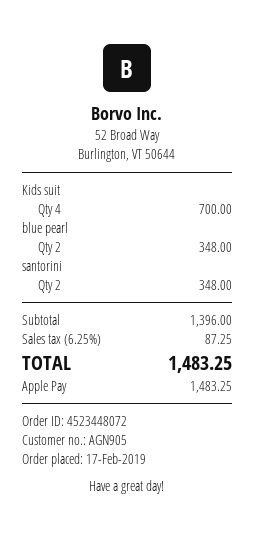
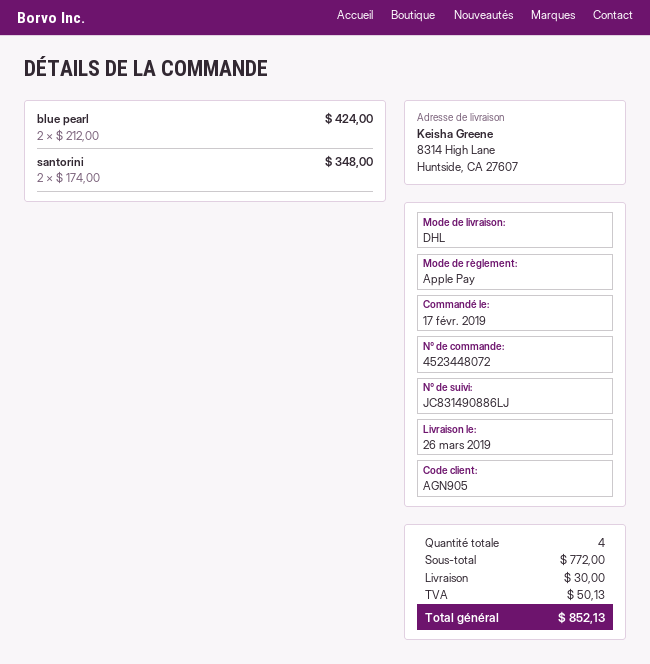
Kids suit: 4 for 700.00 -> none
blue pearl: 2 for 348.00 -> 2 for 424.00
subtotal: 1396.00 -> 772.00
shipping: none -> 30.00
tax: 87.25 -> 50.13
total: 1483.25 -> 852.13

